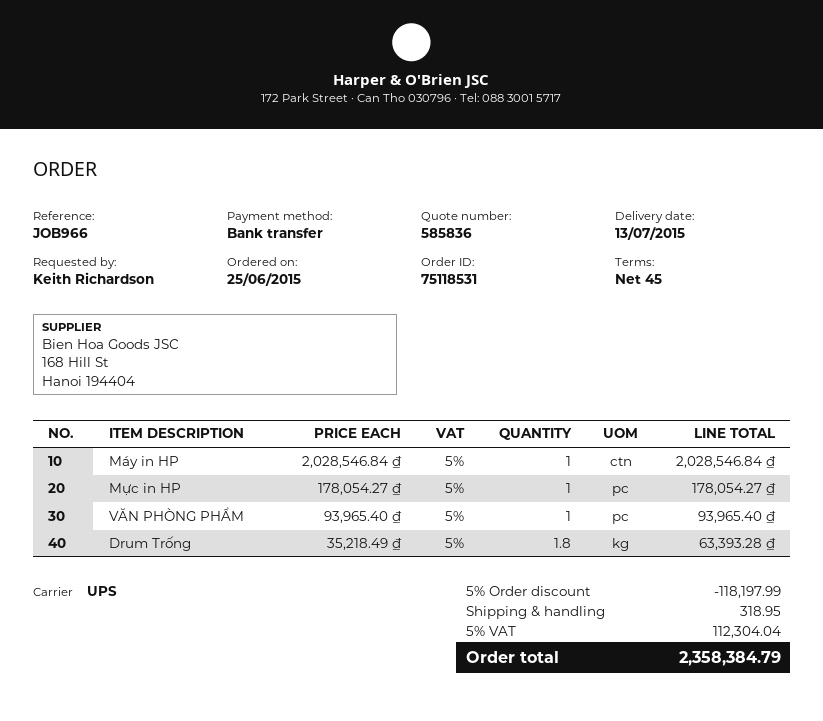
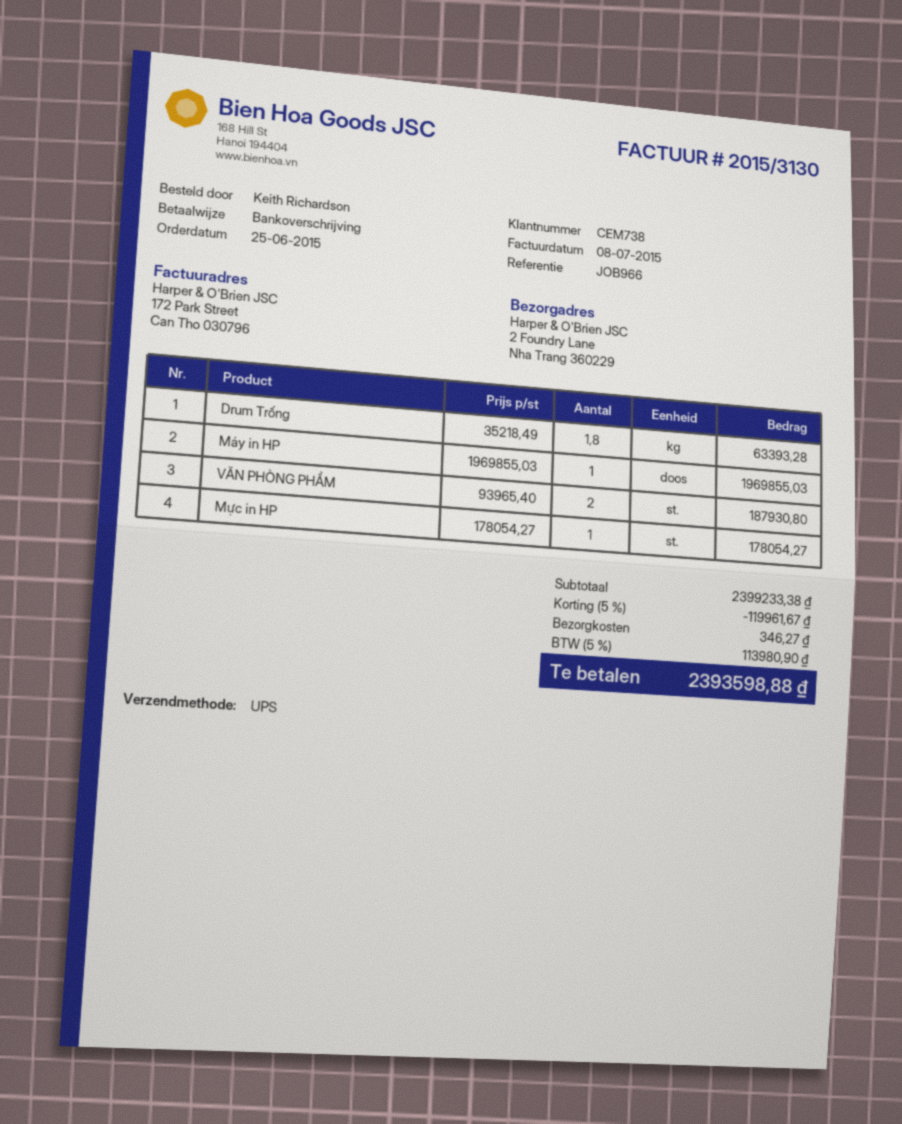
Máy in HP: 1 x 2028546.84 = 2028546.84 -> 1 x 1969855.03 = 1969855.03
VĂN PHÒNG PHẨM: 1 x 93965.40 = 93965.40 -> 2 x 93965.40 = 187930.80
discount: 5% = 118197.99 -> 5% = 119961.67
shipping: 318.95 -> 346.27
tax: 5% = 112304.04 -> 5% = 113980.90
total: 2358384.79 -> 2393598.88

